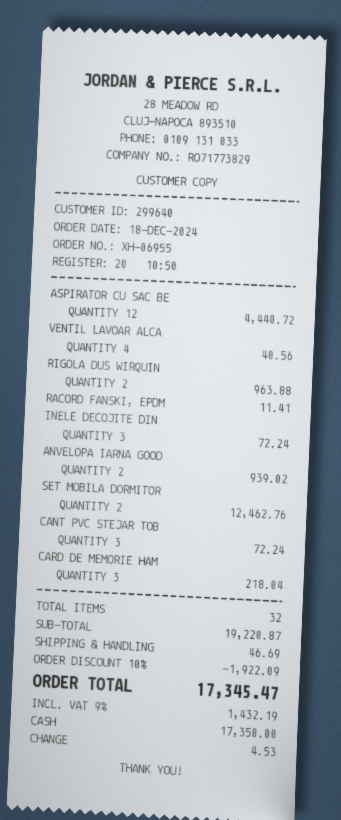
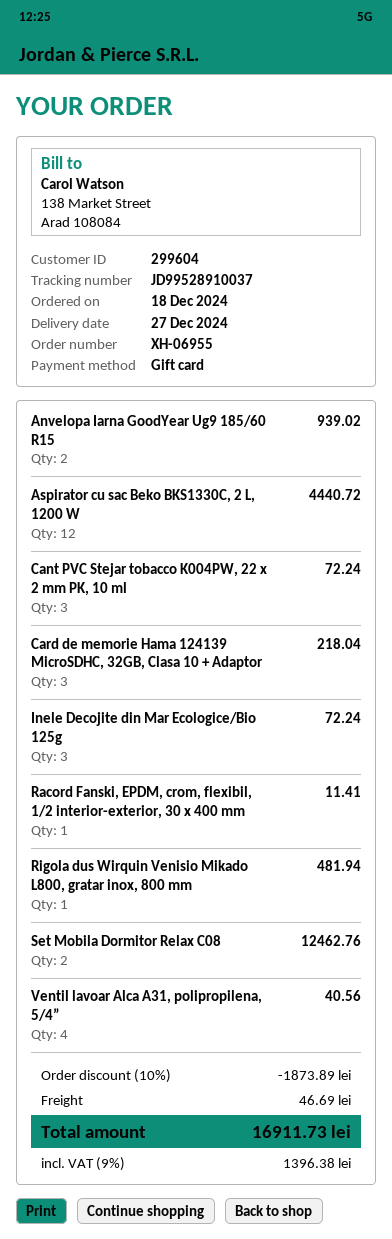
customer number: 299640 -> 299604
payment method: cash -> gift card
RIGOLA DUS WIRQUIN: 2 for 963.88 -> 1 for 481.94
discount: 10% = 1922.09 -> 10% = 1873.89
tax: 9% = 1432.19 -> 9% = 1396.38
total: 17345.47 -> 16911.73

